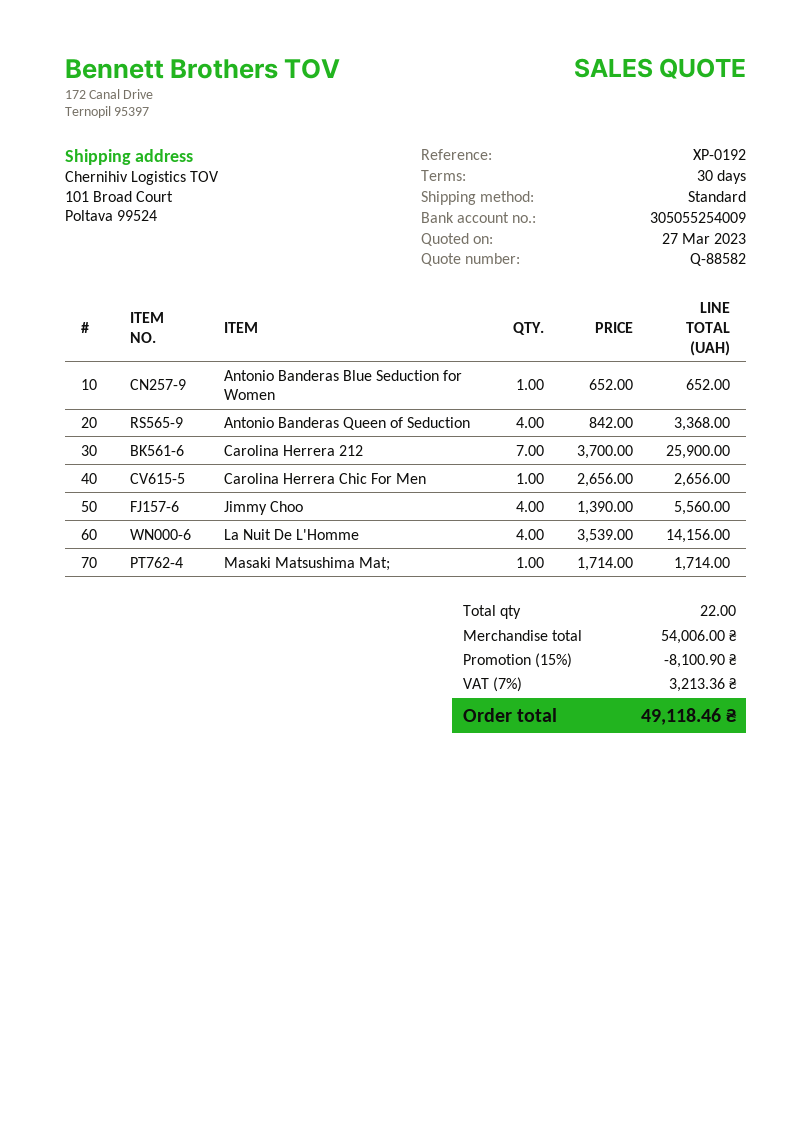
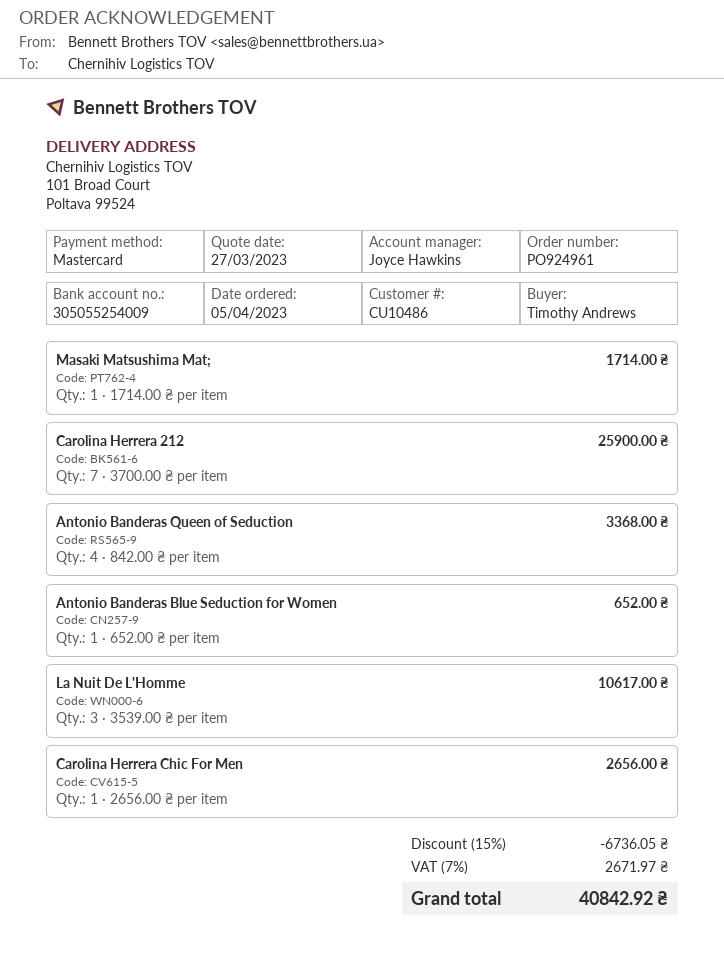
Jimmy Choo: 4 x 1390.00 = 5560.00 -> none
La Nuit De L'Homme: 4 x 3539.00 = 14156.00 -> 3 x 3539.00 = 10617.00
discount: 15% = 8100.90 -> 15% = 6736.05
tax: 7% = 3213.36 -> 7% = 2671.97
total: 49118.46 -> 40842.92

